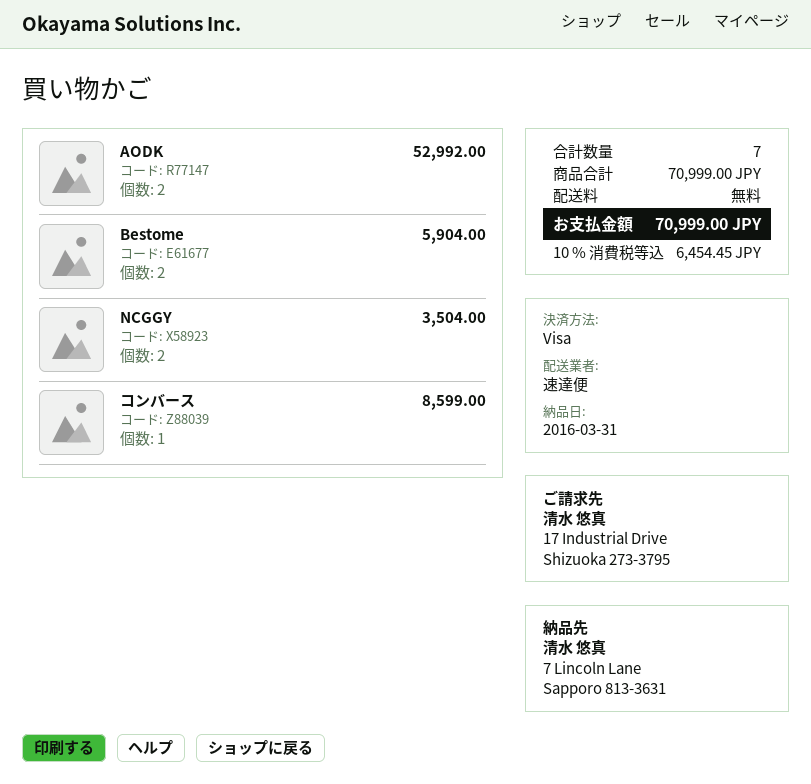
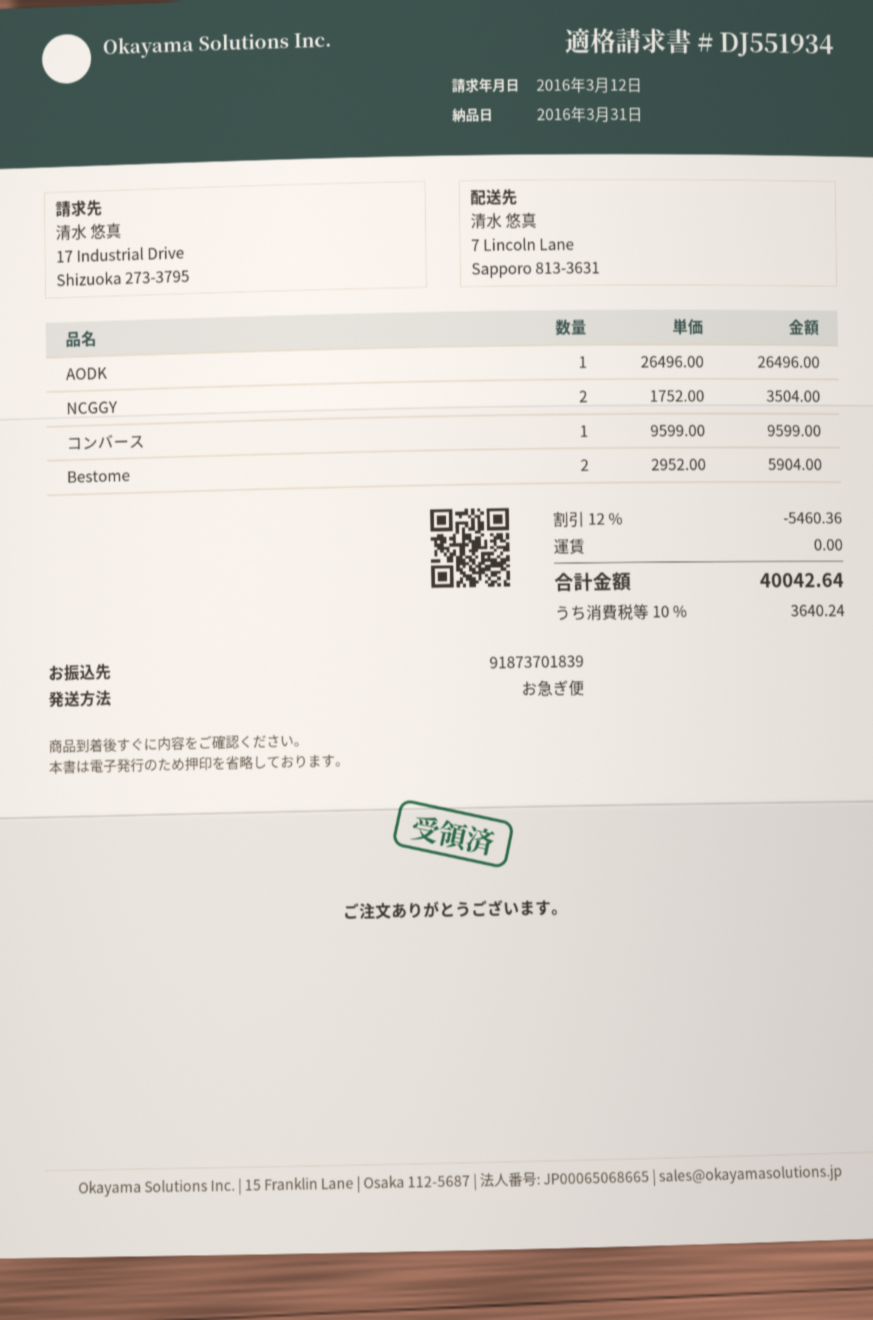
AODK: 2 for 52992.00 -> 1 for 26496.00
コンバース: 1 for 8599.00 -> 1 for 9599.00
discount: none -> 12% = 5460.36
tax: 10% = 6454.45 -> 10% = 3640.24
total: 70999.00 -> 40042.64

